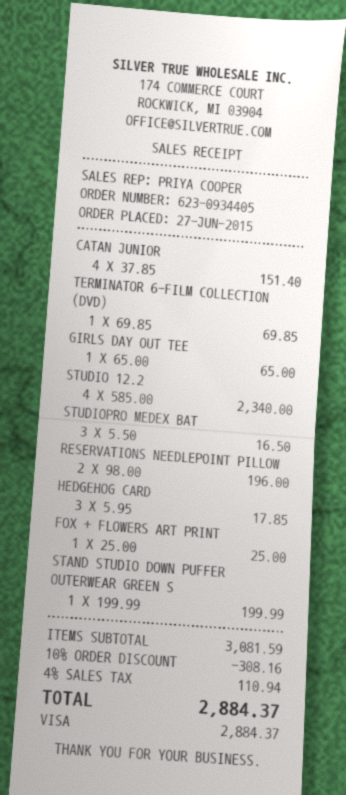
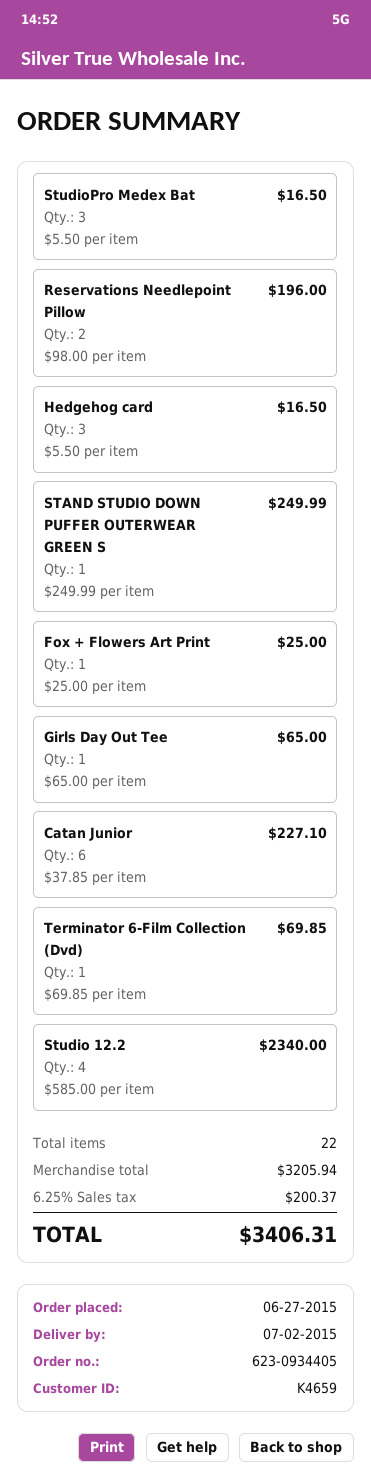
CATAN JUNIOR: 4 x 37.85 = 151.40 -> 6 x 37.85 = 227.10
HEDGEHOG CARD: 3 x 5.95 = 17.85 -> 3 x 5.50 = 16.50
STAND STUDIO DOWN PUFFER OUTERWEAR GREEN S: 1 x 199.99 = 199.99 -> 1 x 249.99 = 249.99
subtotal: 3081.59 -> 3205.94
discount: 10% = 308.16 -> none
tax: 4% = 110.94 -> 6.25% = 200.37
total: 2884.37 -> 3406.31

